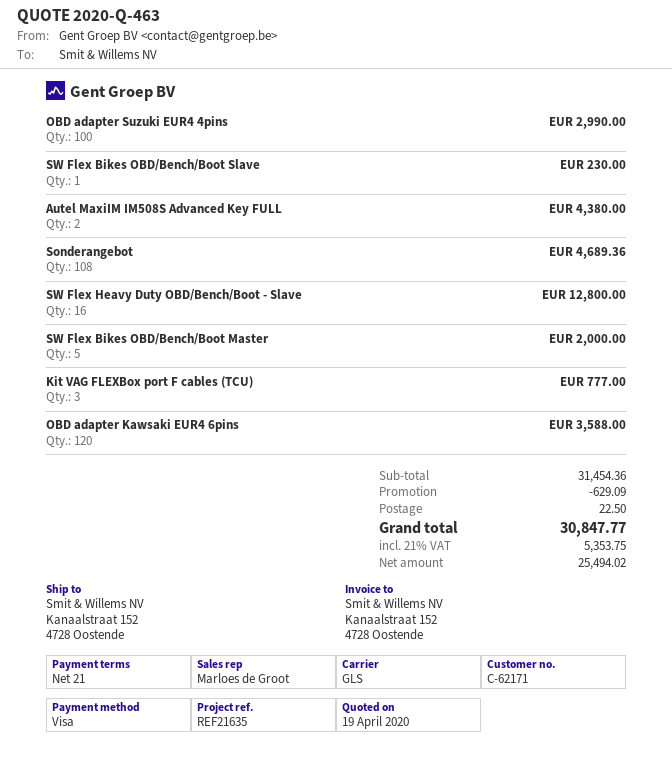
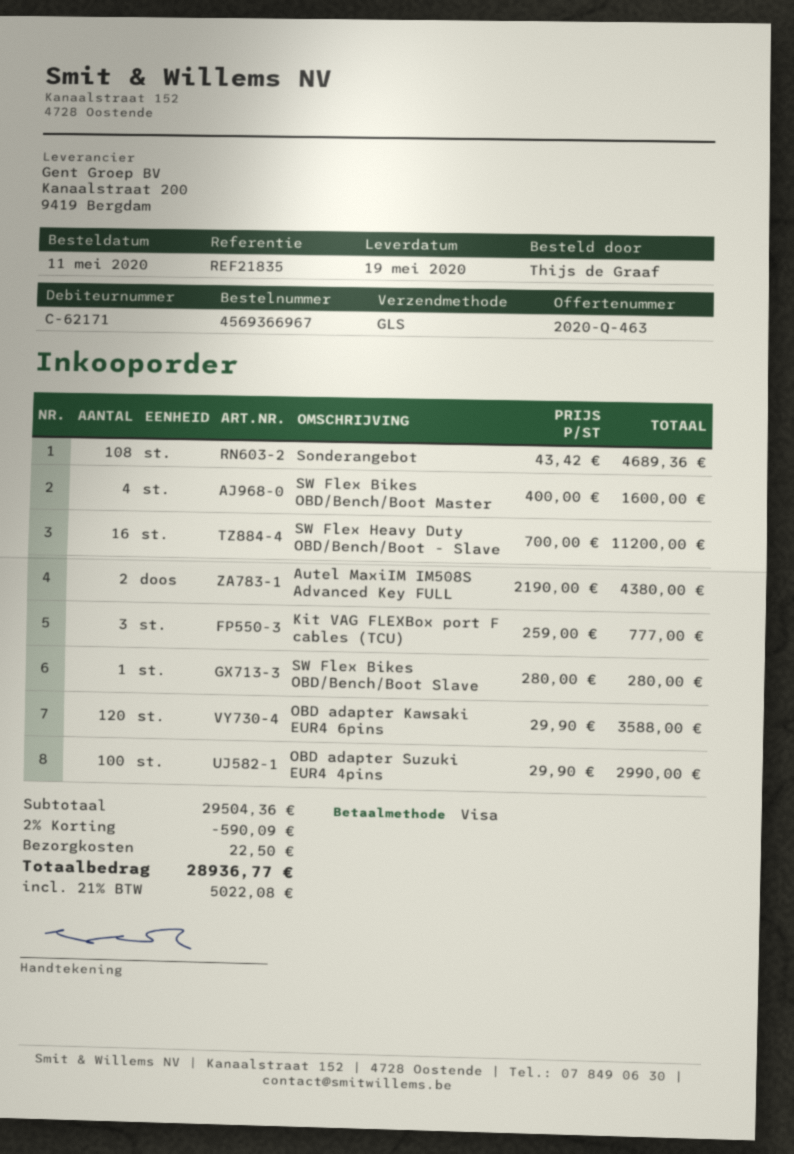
reference: REF21635 -> REF21835
SW Flex Bikes OBD/Bench/Boot Slave: 1 for 230.00 -> 1 for 280.00
SW Flex Heavy Duty OBD/Bench/Boot - Slave: 16 for 12800.00 -> 16 for 11200.00
SW Flex Bikes OBD/Bench/Boot Master: 5 for 2000.00 -> 4 for 1600.00
subtotal: 31454.36 -> 29504.36
discount: 629.09 -> 590.09
tax: 21% = 5353.75 -> 21% = 5022.08
total: 30847.77 -> 28936.77

